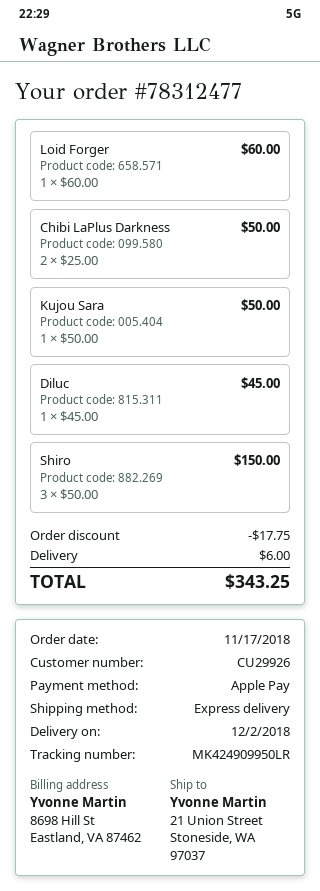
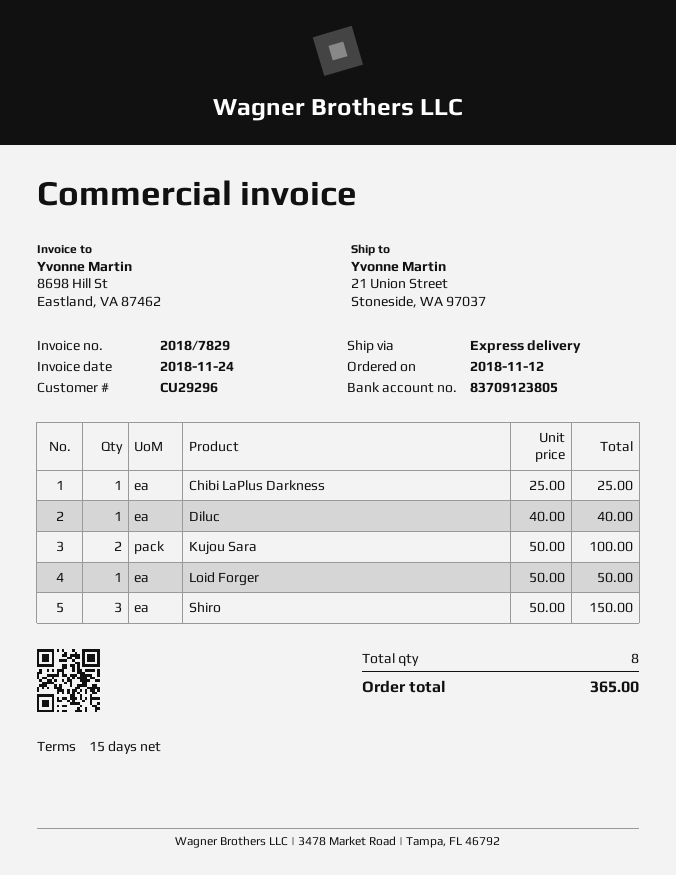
order date: 2018-11-17 -> 2018-11-12
customer number: CU29926 -> CU29296
Loid Forger: 1 x 60.00 = 60.00 -> 1 x 50.00 = 50.00
Chibi LaPlus Darkness: 2 x 25.00 = 50.00 -> 1 x 25.00 = 25.00
Kujou Sara: 1 x 50.00 = 50.00 -> 2 x 50.00 = 100.00
Diluc: 1 x 45.00 = 45.00 -> 1 x 40.00 = 40.00
discount: 17.75 -> none
shipping: 6.00 -> none
total: 343.25 -> 365.00

